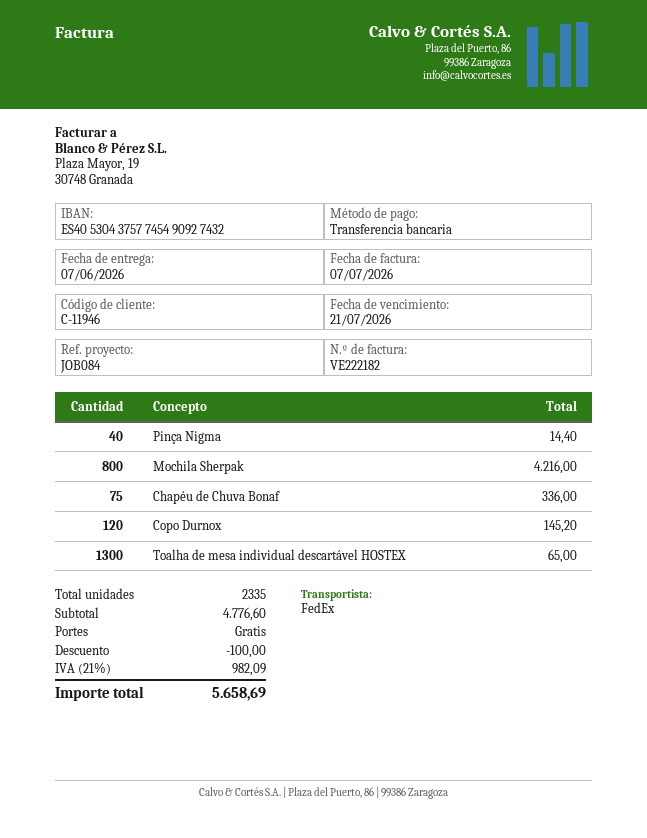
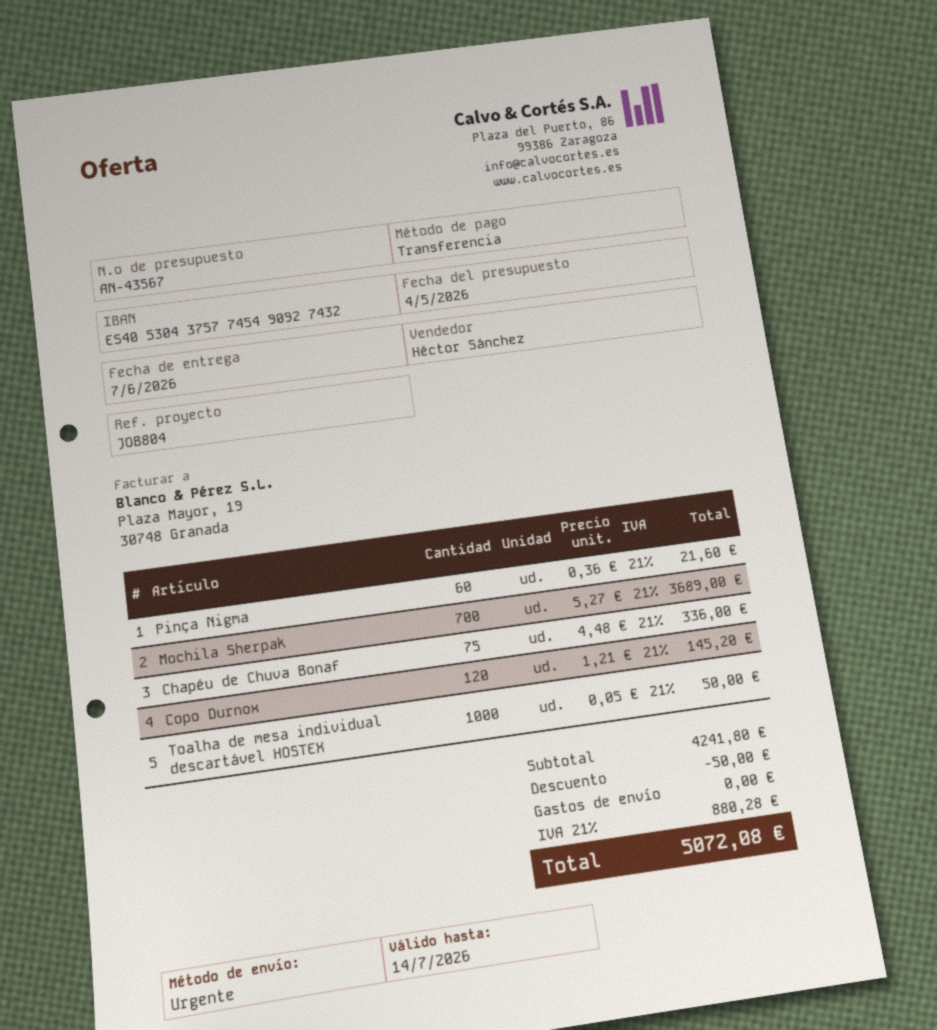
reference: JOB084 -> JOB804
shipping method: FedEx -> express
Pinça Nigma: 40 for 14.40 -> 60 for 21.60
Mochila Sherpak: 800 for 4216.00 -> 700 for 3689.00
Toalha de mesa individual descartável HOSTEX: 1300 for 65.00 -> 1000 for 50.00
subtotal: 4776.60 -> 4241.80
discount: 100.00 -> 50.00
tax: 21% = 982.09 -> 21% = 880.28
total: 5658.69 -> 5072.08

